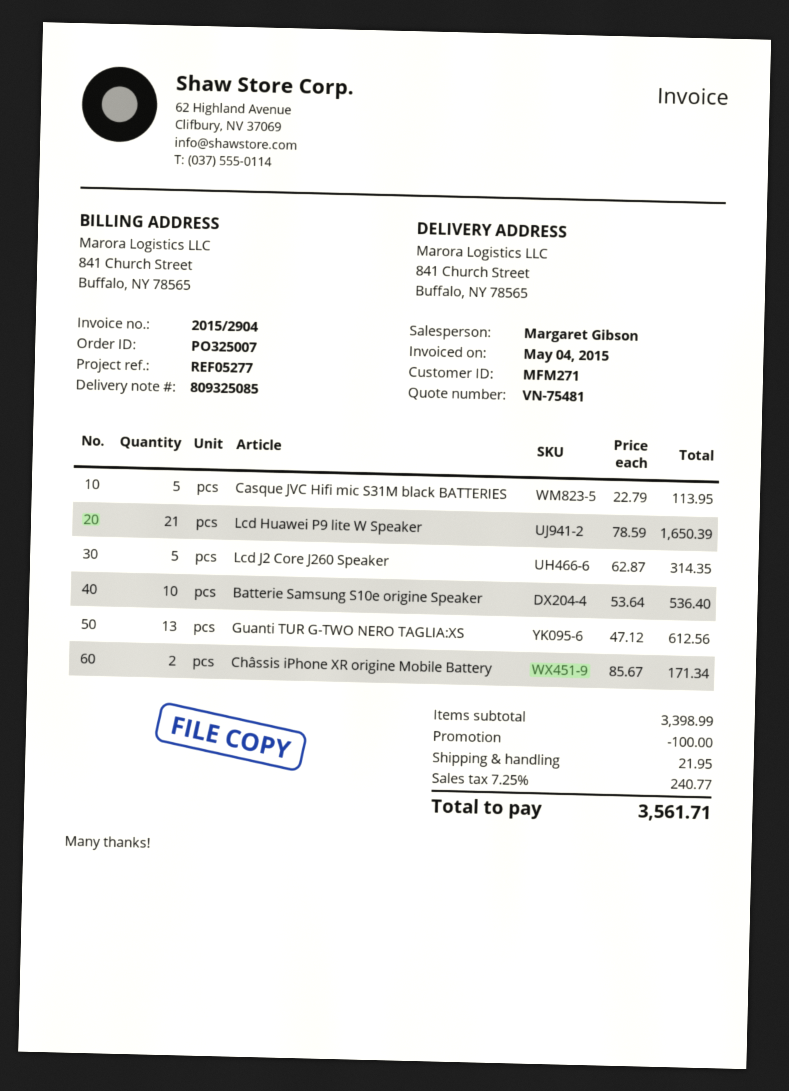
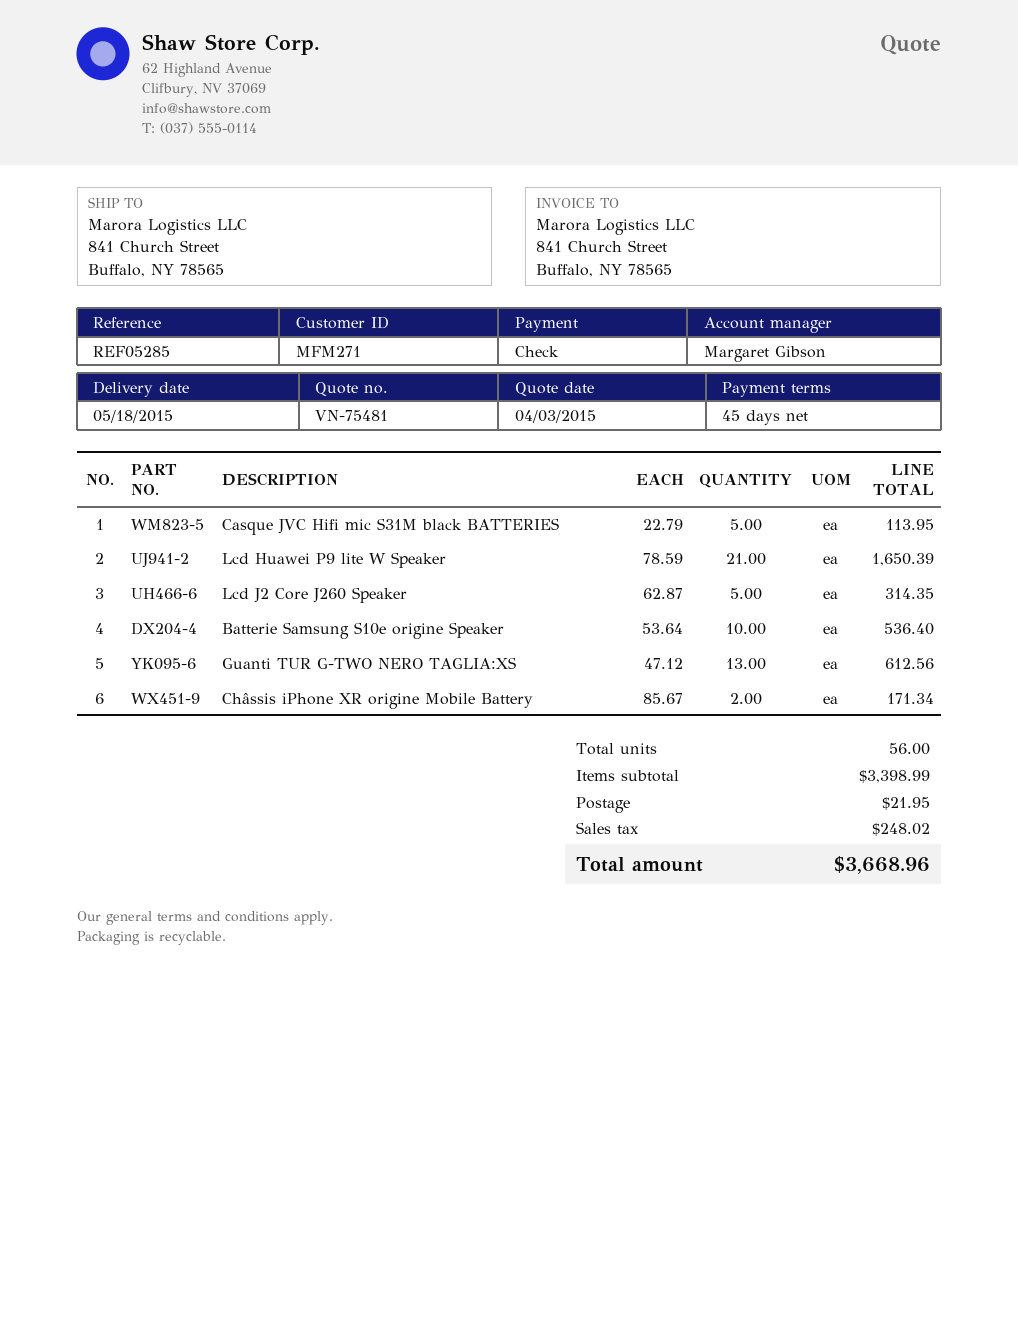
reference: REF05277 -> REF05285
discount: 100.00 -> none
tax: 240.77 -> 248.02
total: 3561.71 -> 3668.96

